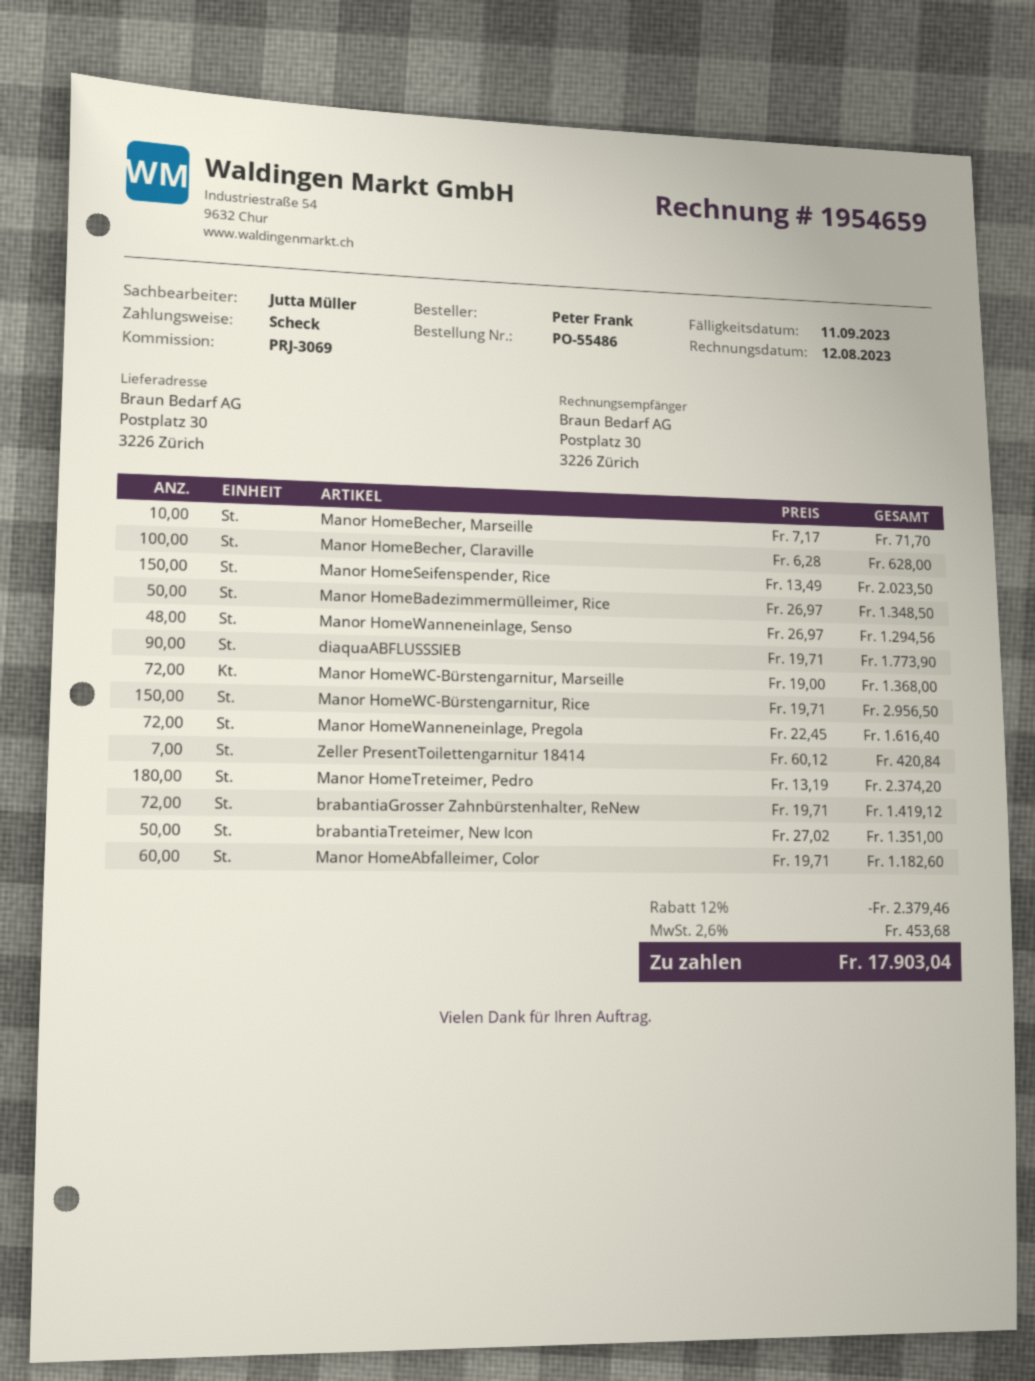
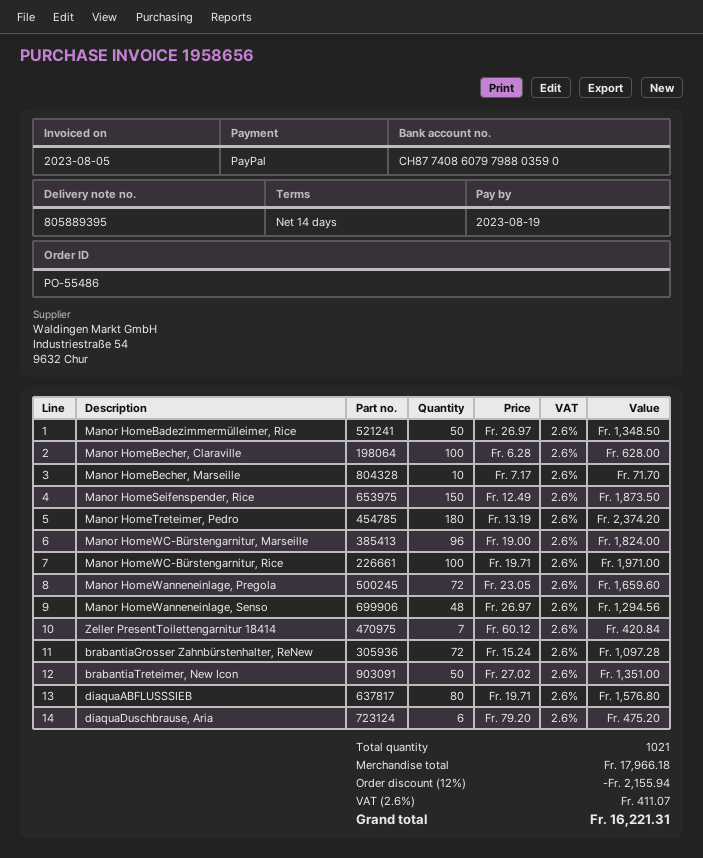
invoice number: 1954659 -> 1958656
invoice date: 2023-08-12 -> 2023-08-05
due date: 2023-09-11 -> 2023-08-19
payment method: cheque -> PayPal
Manor HomeSeifenspender, Rice: 150 x 13.49 = 2023.50 -> 150 x 12.49 = 1873.50
diaquaABFLUSSSIEB: 90 x 19.71 = 1773.90 -> 80 x 19.71 = 1576.80
Manor HomeWC-Bürstengarnitur, Marseille: 72 x 19.00 = 1368.00 -> 96 x 19.00 = 1824.00
Manor HomeWC-Bürstengarnitur, Rice: 150 x 19.71 = 2956.50 -> 100 x 19.71 = 1971.00
Manor HomeWanneneinlage, Pregola: 72 x 22.45 = 1616.40 -> 72 x 23.05 = 1659.60
brabantiaGrosser Zahnbürstenhalter, ReNew: 72 x 19.71 = 1419.12 -> 72 x 15.24 = 1097.28
Manor HomeAbfalleimer, Color: 60 x 19.71 = 1182.60 -> none
diaquaDuschbrause, Aria: none -> 6 x 79.20 = 475.20
discount: 12% = 2379.46 -> 12% = 2155.94
tax: 2.6% = 453.68 -> 2.6% = 411.07
total: 17903.04 -> 16221.31

